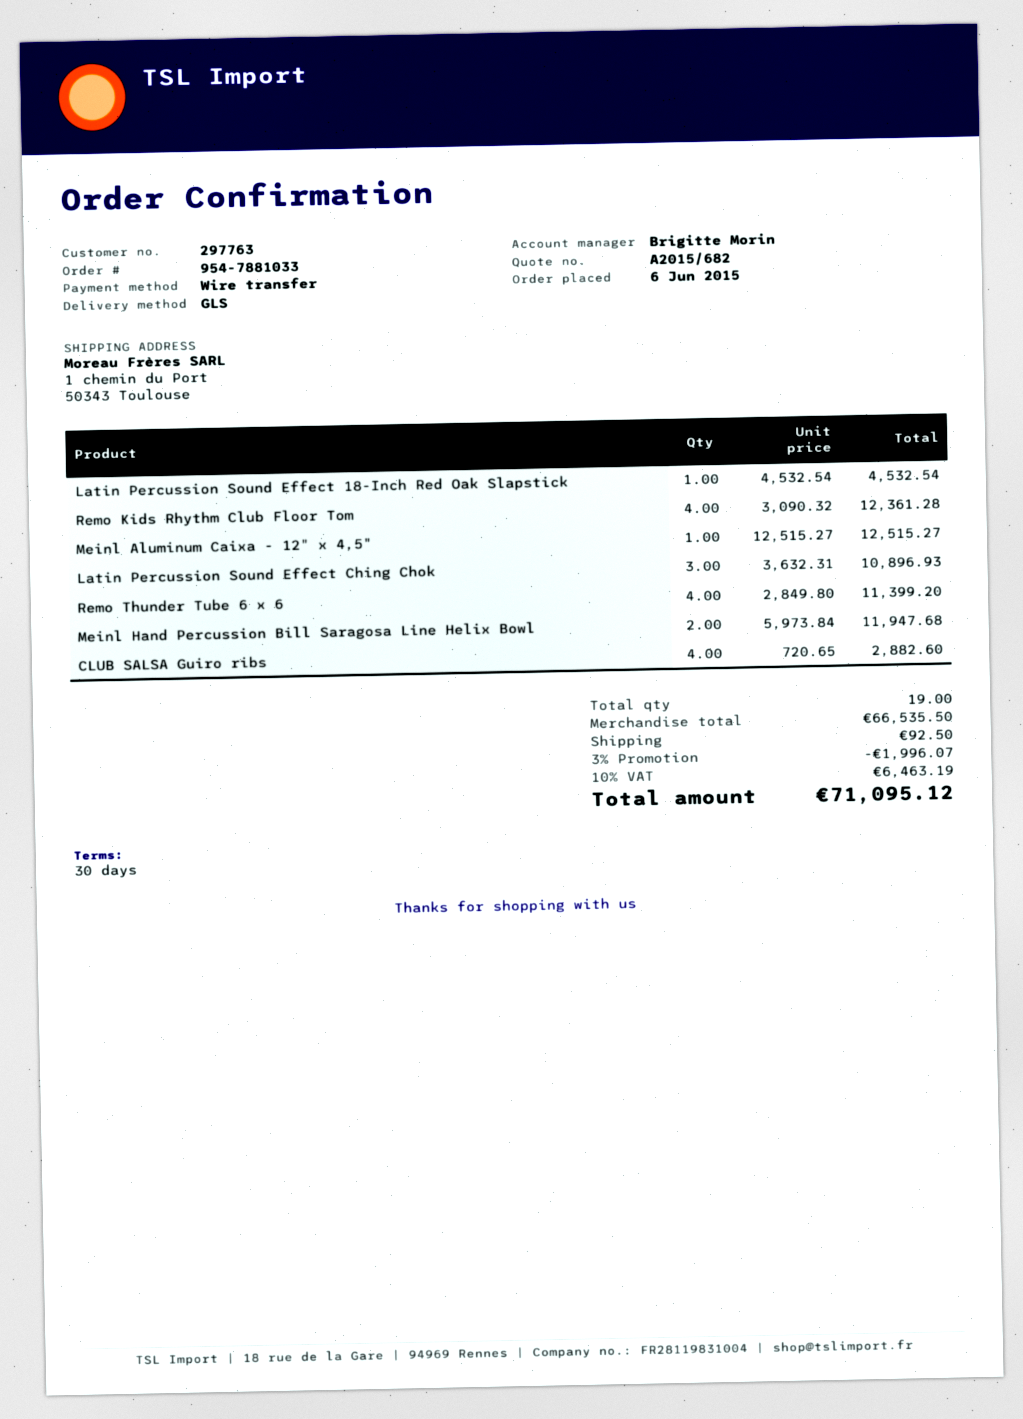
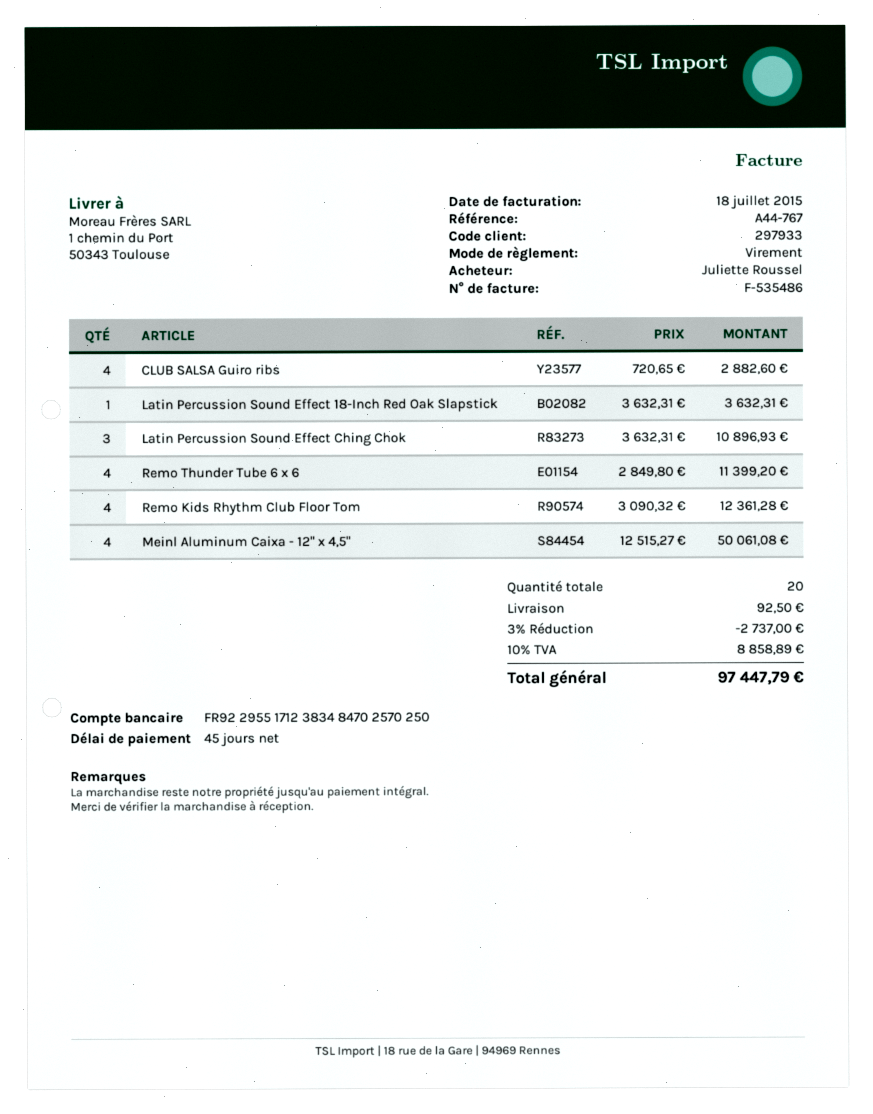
payment terms: 30 days -> 45 days
customer number: 297763 -> 297933
Latin Percussion Sound Effect 18-Inch Red Oak Slapstick: 1 x 4532.54 = 4532.54 -> 1 x 3632.31 = 3632.31
Meinl Aluminum Caixa - 12" x 4,5": 1 x 12515.27 = 12515.27 -> 4 x 12515.27 = 50061.08
Meinl Hand Percussion Bill Saragosa Line Helix Bowl: 2 x 5973.84 = 11947.68 -> none
total quantity: 19 -> 20
discount: 3% = 1996.07 -> 3% = 2737.00
tax: 10% = 6463.19 -> 10% = 8858.89
total: 71095.12 -> 97447.79

